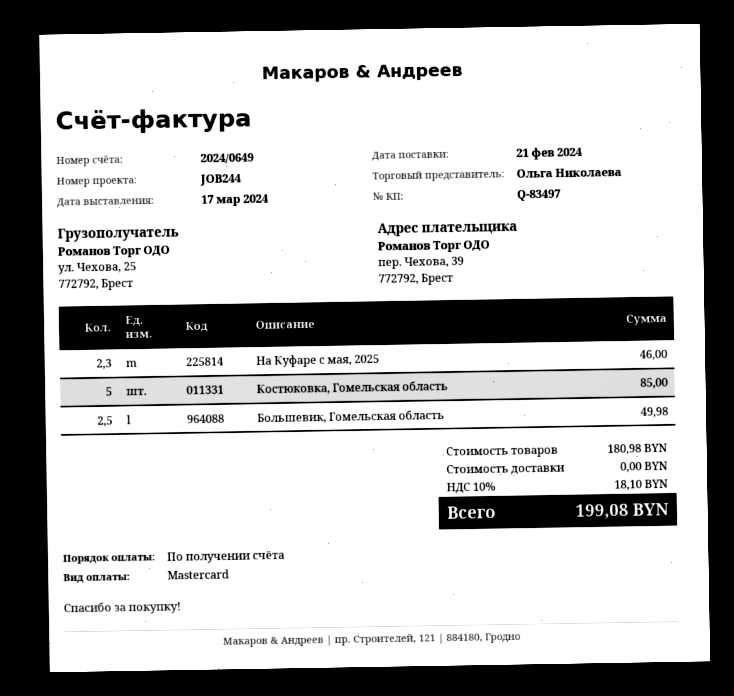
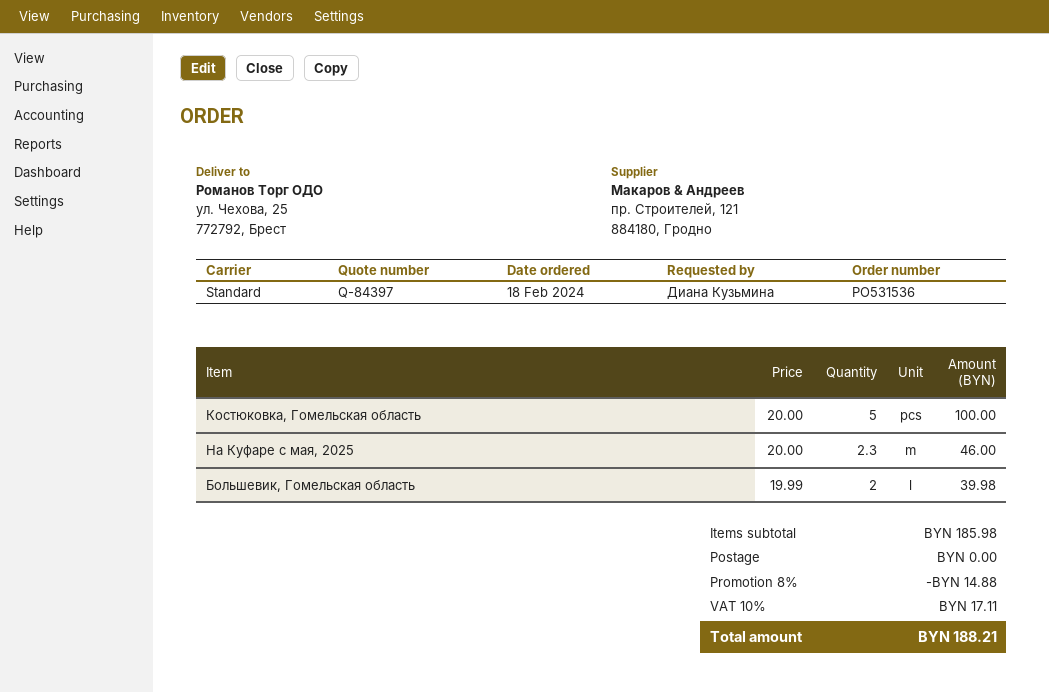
quote number: Q-83497 -> Q-84397
Костюковка, Гомельская область: 5 for 85.00 -> 5 for 100.00
Большевик, Гомельская область: 2.5 for 49.98 -> 2 for 39.98
subtotal: 180.98 -> 185.98
discount: none -> 8% = 14.88
tax: 10% = 18.10 -> 10% = 17.11
total: 199.08 -> 188.21

